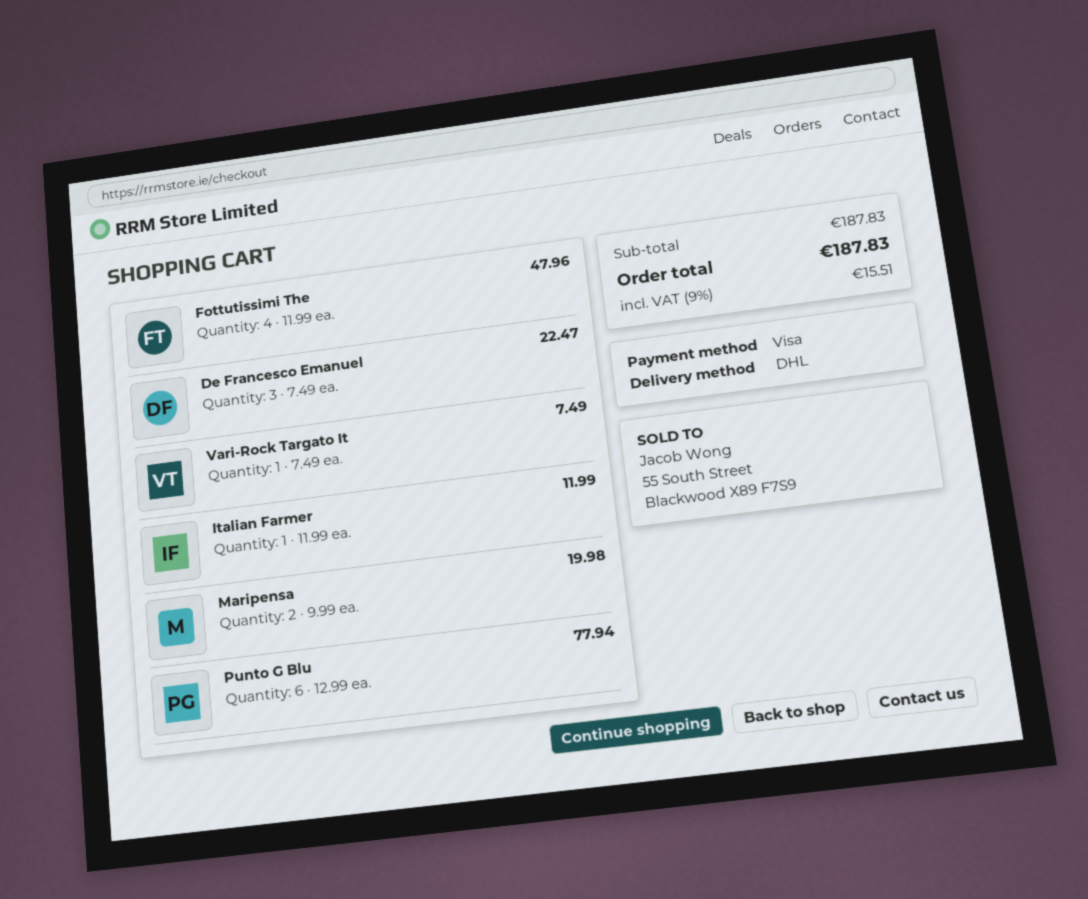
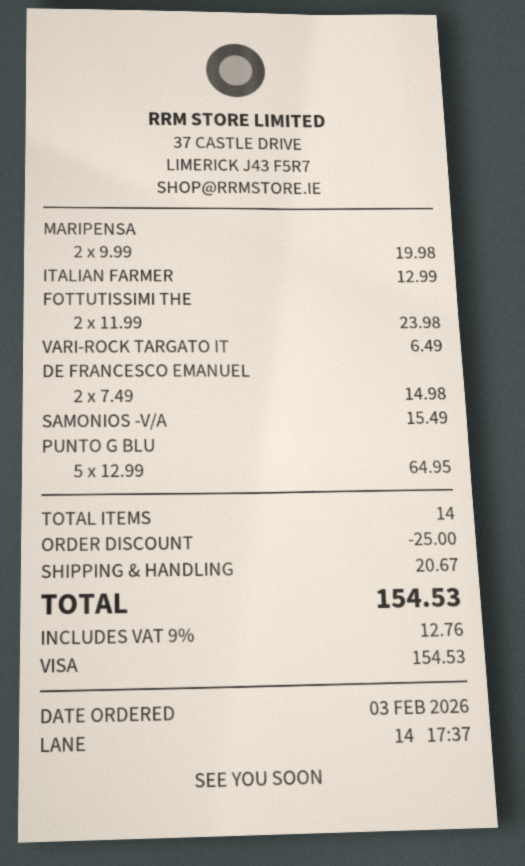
Fottutissimi The: 4 x 11.99 = 47.96 -> 2 x 11.99 = 23.98
De Francesco Emanuel: 3 x 7.49 = 22.47 -> 2 x 7.49 = 14.98
Vari-Rock Targato It: 1 x 7.49 = 7.49 -> 1 x 6.49 = 6.49
Italian Farmer: 1 x 11.99 = 11.99 -> 1 x 12.99 = 12.99
Punto G Blu: 6 x 12.99 = 77.94 -> 5 x 12.99 = 64.95
SAMONIOS -V/A: none -> 1 x 15.49 = 15.49
discount: none -> 25.00
shipping: none -> 20.67
tax: 9% = 15.51 -> 9% = 12.76
total: 187.83 -> 154.53

